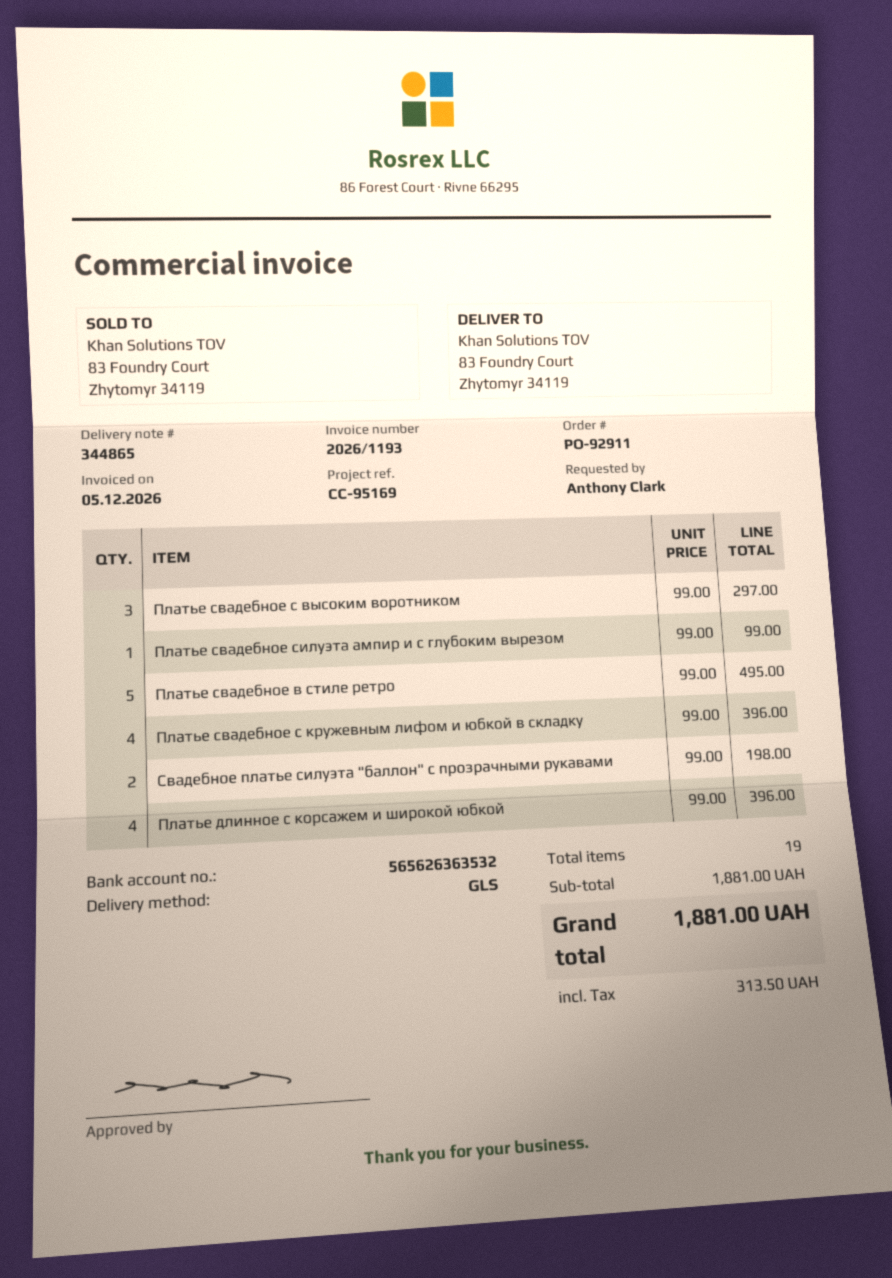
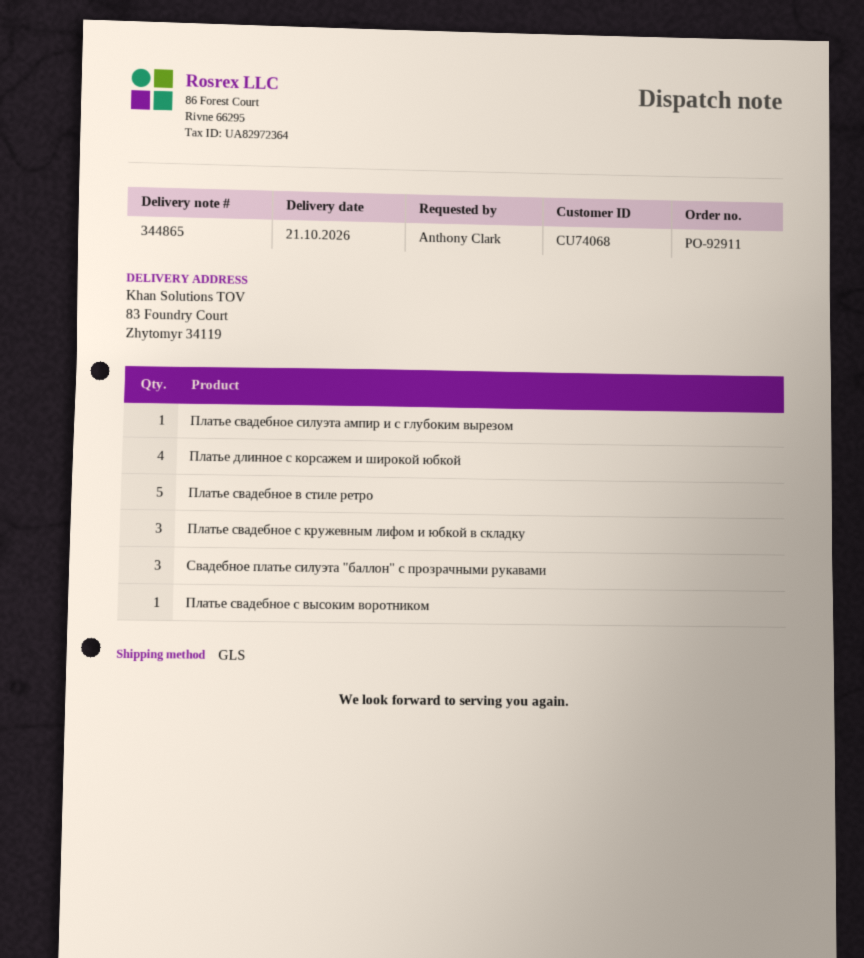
Платье свадебное с высоким воротником: 3 -> 1
Платье свадебное с кружевным лифом и юбкой в складку: 4 -> 3
Свадебное платье силуэта "баллон" с прозрачными рукавами: 2 -> 3

